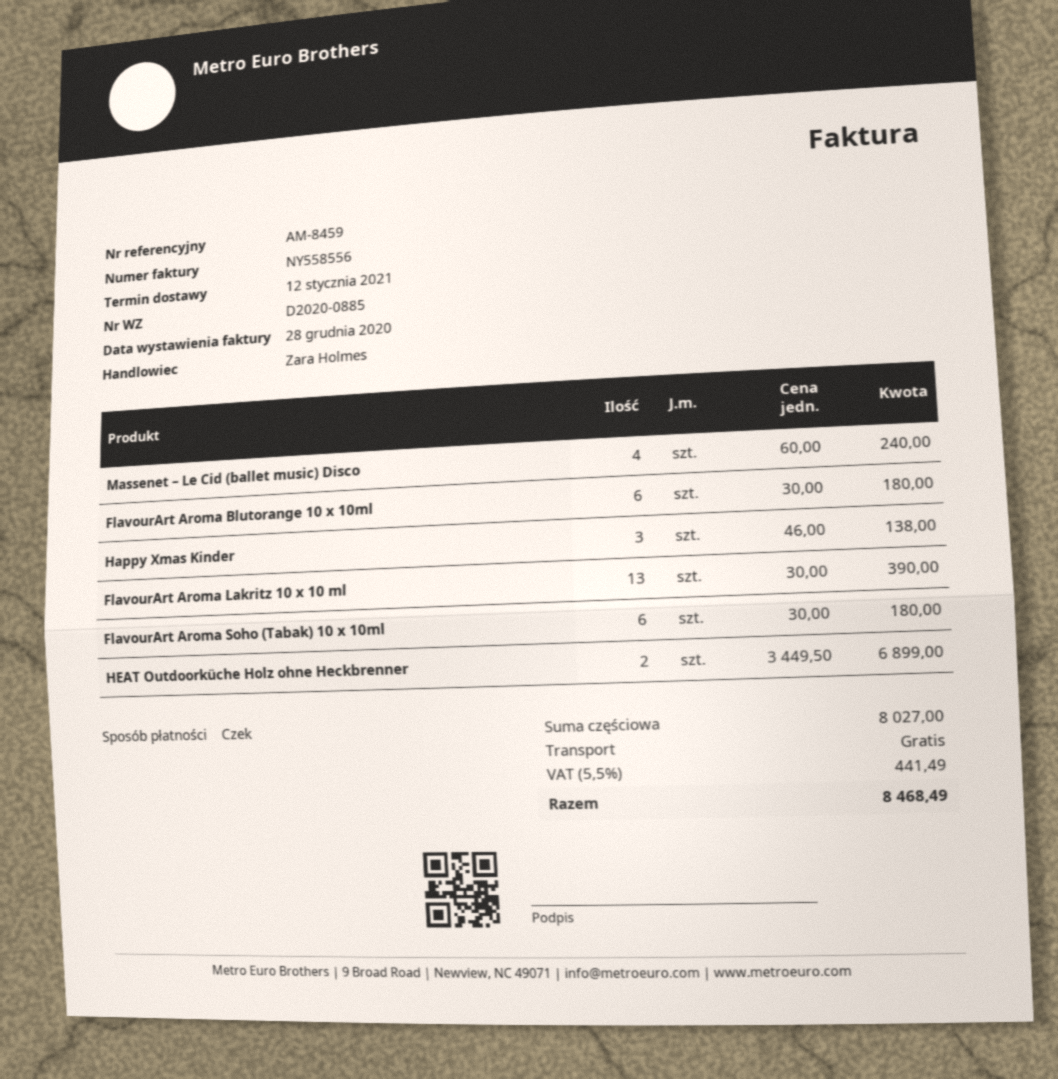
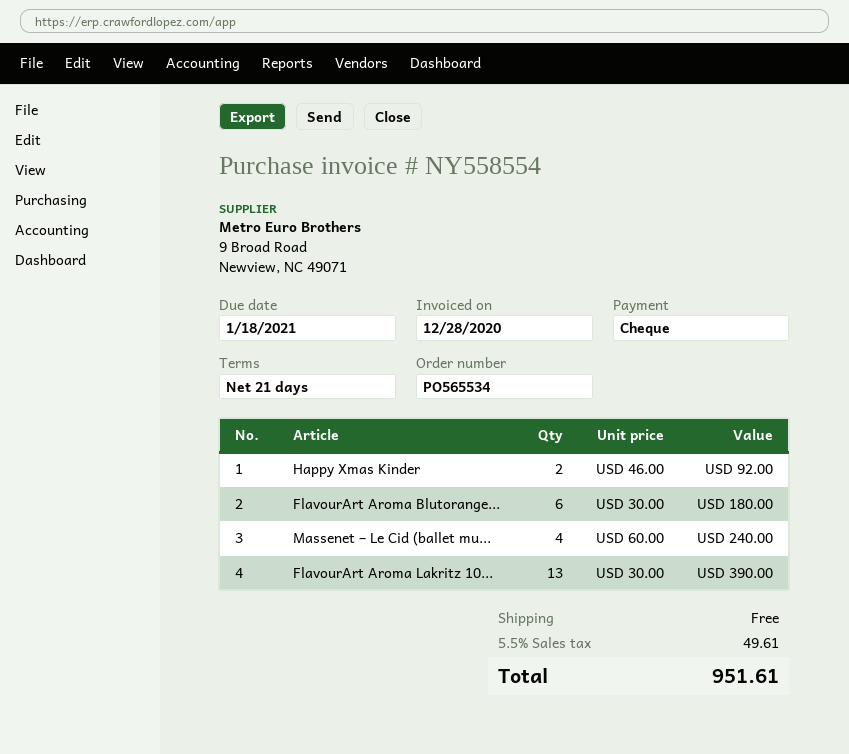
invoice number: NY558556 -> NY558554
Happy Xmas Kinder: 3 x 46.00 = 138.00 -> 2 x 46.00 = 92.00
FlavourArt Aroma Soho (Tabak) 10 x 10ml: 6 x 30.00 = 180.00 -> none
HEAT Outdoorküche Holz ohne Heckbrenner: 2 x 3449.50 = 6899.00 -> none
tax: 5.5% = 441.49 -> 5.5% = 49.61
total: 8468.49 -> 951.61

